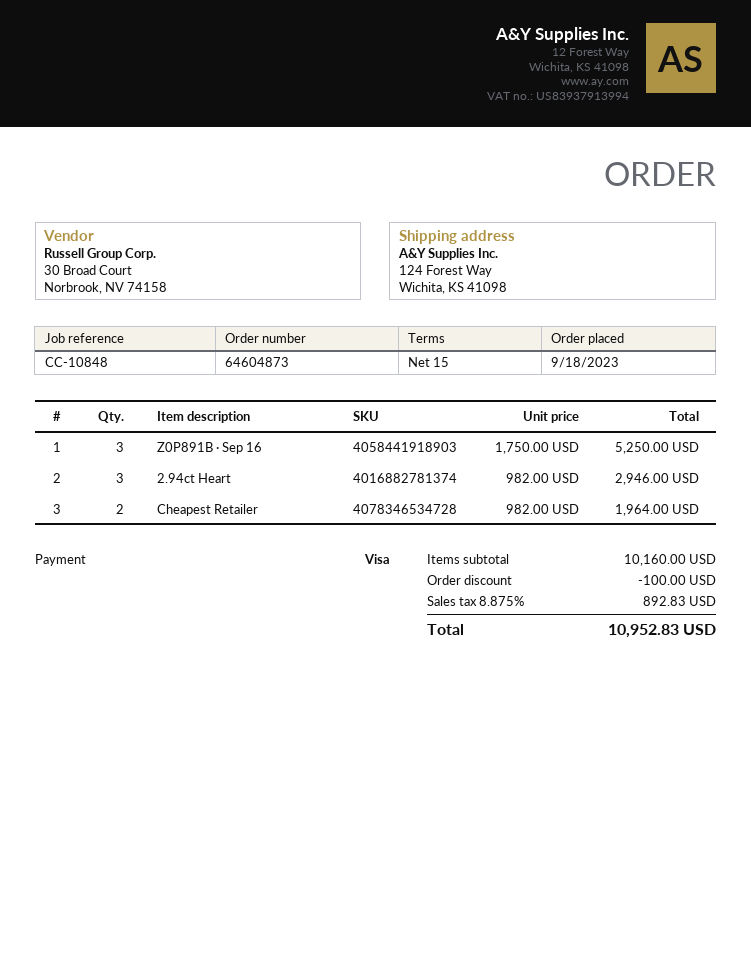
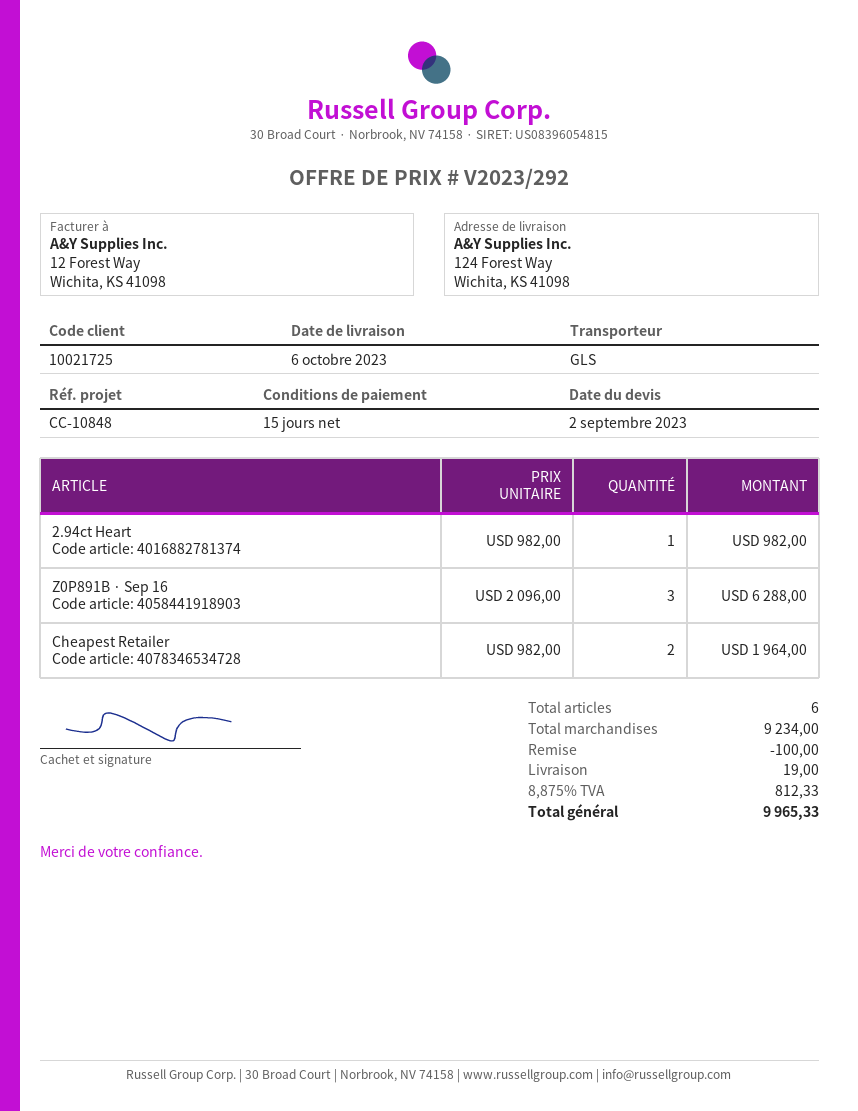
Z0P891B · Sep 16: 3 x 1750.00 = 5250.00 -> 3 x 2096.00 = 6288.00
2.94ct Heart: 3 x 982.00 = 2946.00 -> 1 x 982.00 = 982.00
subtotal: 10160.00 -> 9234.00
shipping: none -> 19.00
tax: 8.875% = 892.83 -> 8.875% = 812.33
total: 10952.83 -> 9965.33

